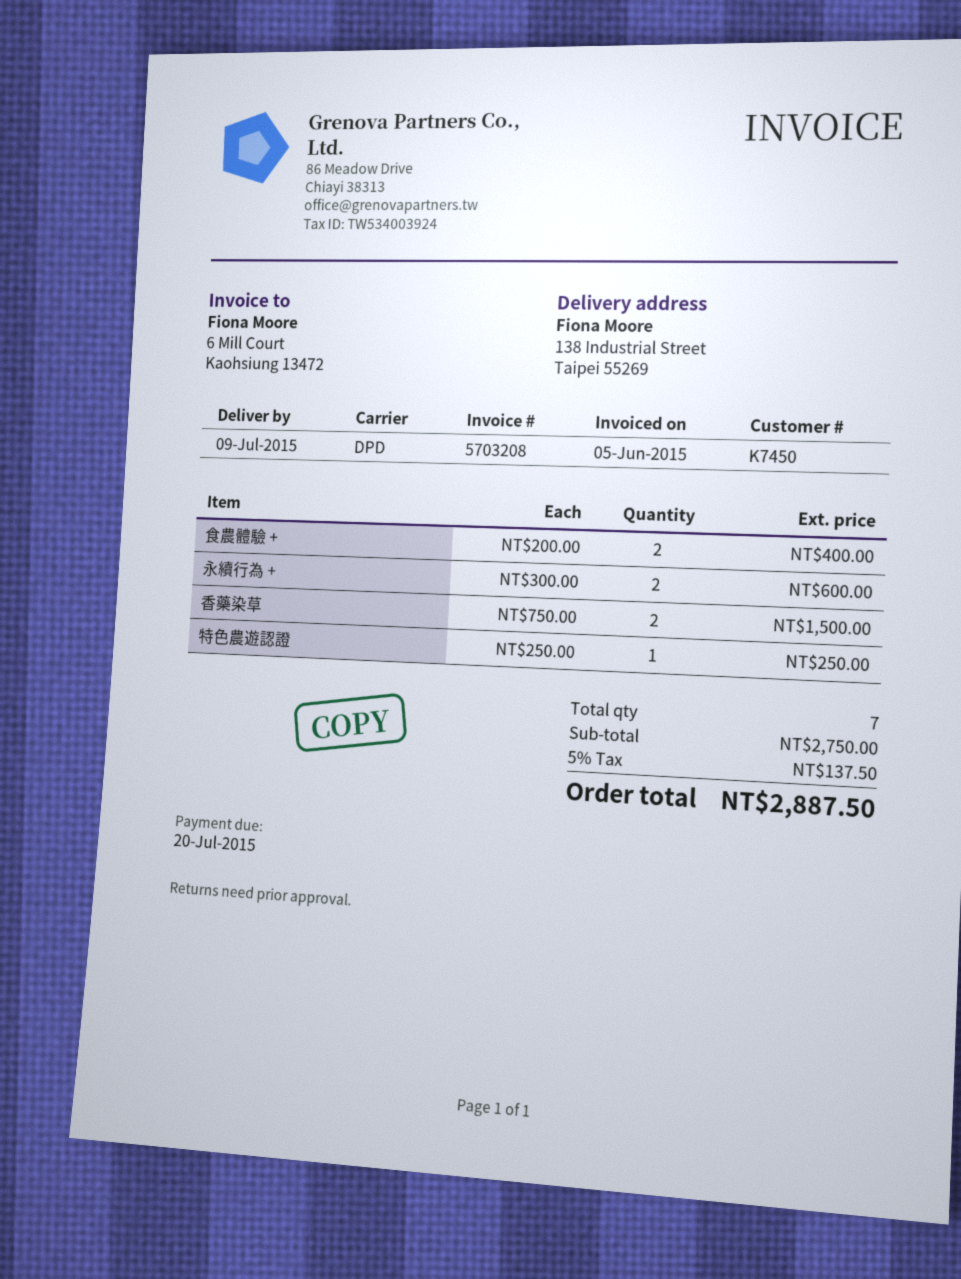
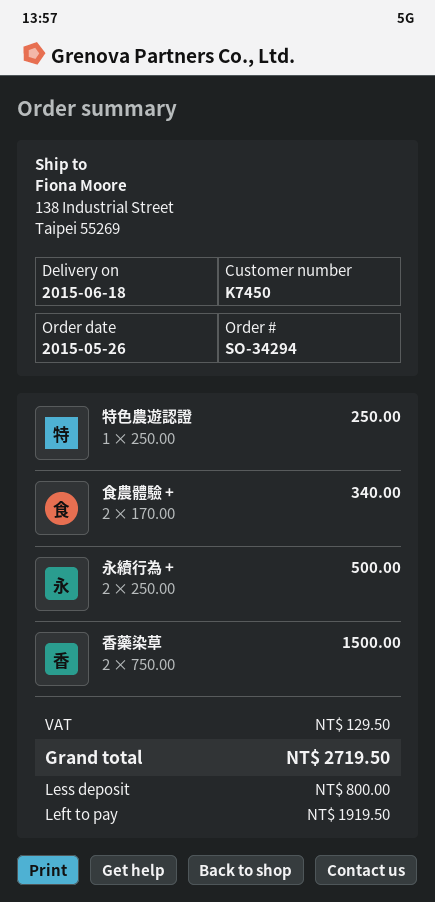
delivery date: 2015-07-09 -> 2015-06-18
食農體驗 +: 2 x 200.00 = 400.00 -> 2 x 170.00 = 340.00
永續行為 +: 2 x 300.00 = 600.00 -> 2 x 250.00 = 500.00
tax: 137.50 -> 129.50
total: 2887.50 -> 2719.50

